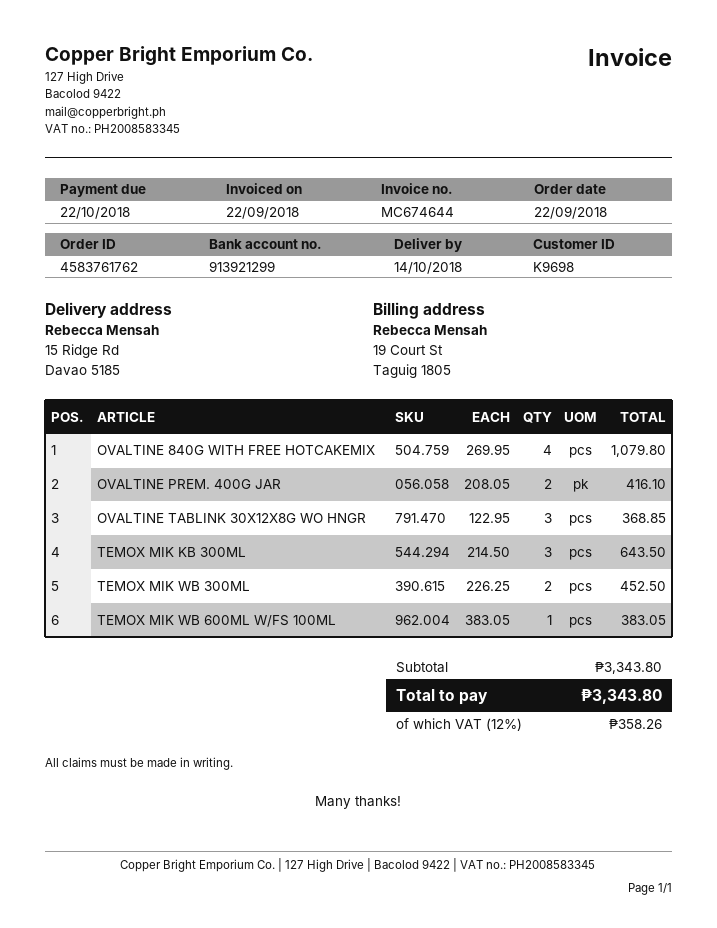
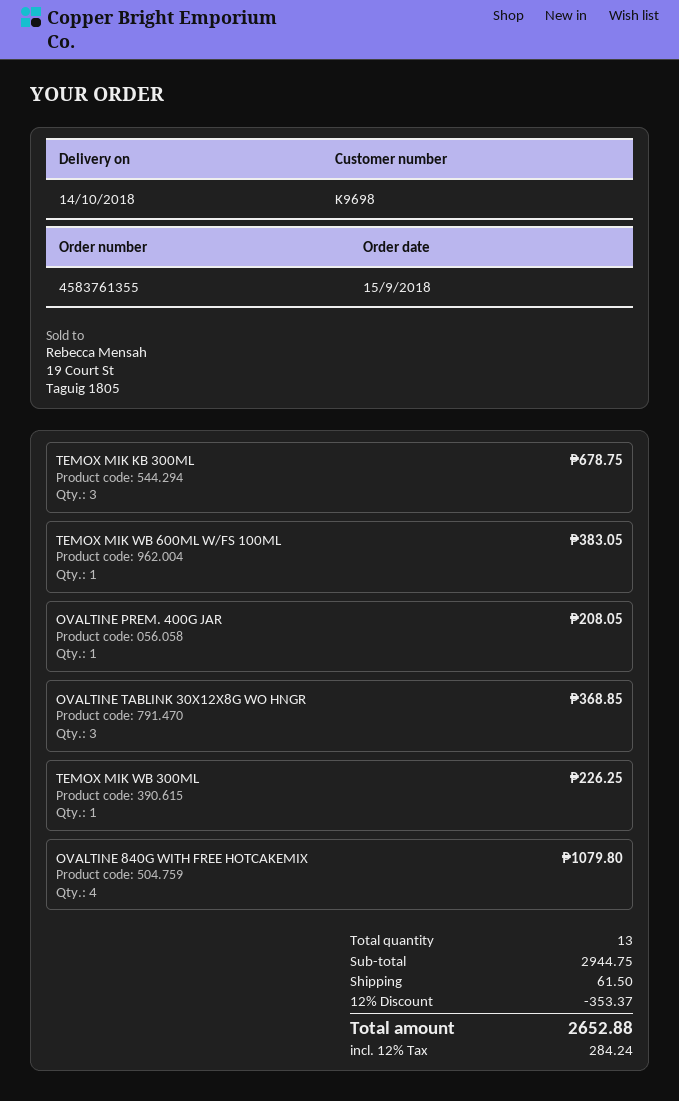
order number: 4583761762 -> 4583761355
order date: 2018-09-22 -> 2018-09-15
OVALTINE PREM. 400G JAR: 2 for 416.10 -> 1 for 208.05
TEMOX MIK KB 300ML: 3 for 643.50 -> 3 for 678.75
TEMOX MIK WB 300ML: 2 for 452.50 -> 1 for 226.25
subtotal: 3343.80 -> 2944.75
discount: none -> 12% = 353.37
shipping: none -> 61.50
tax: 12% = 358.26 -> 12% = 284.24
total: 3343.80 -> 2652.88

